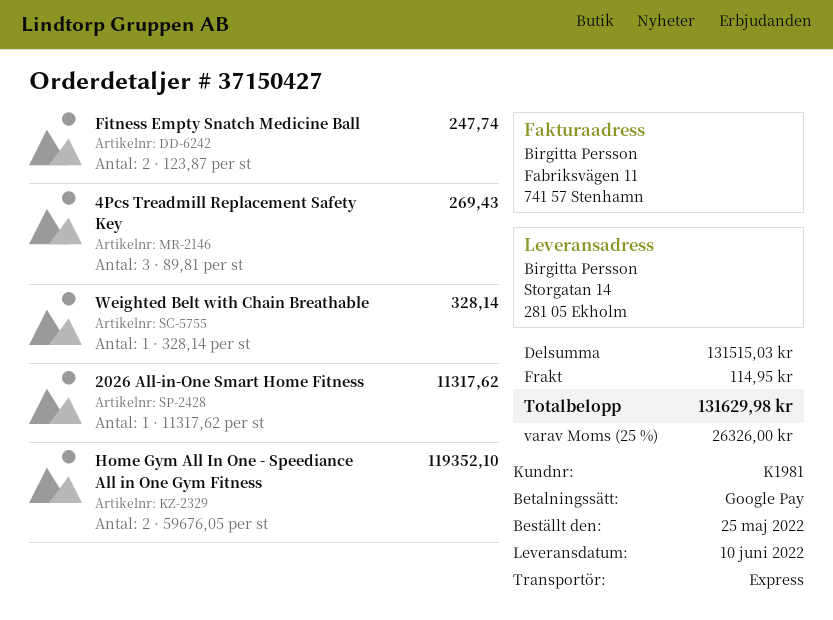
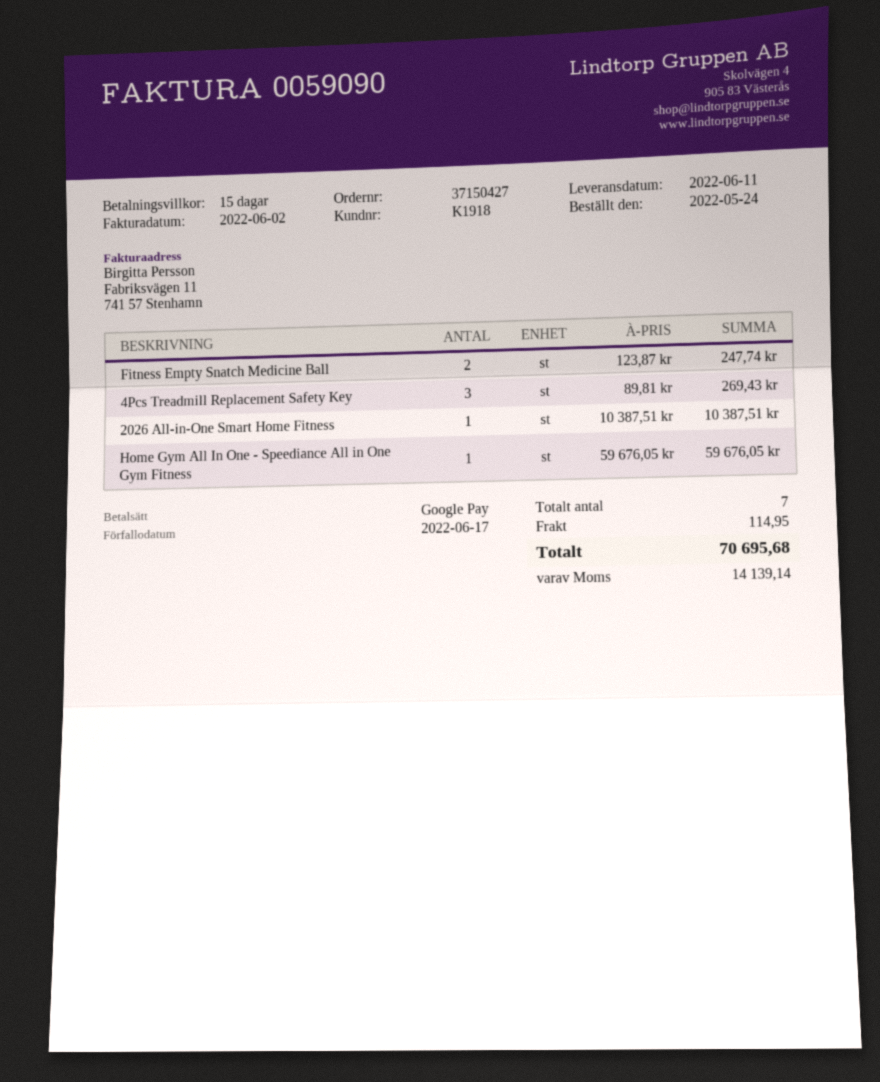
order date: 2022-05-25 -> 2022-05-24
delivery date: 2022-06-10 -> 2022-06-11
customer number: K1981 -> K1918
Weighted Belt with Chain Breathable: 1 x 328.14 = 328.14 -> none
2026 All-in-One Smart Home Fitness: 1 x 11317.62 = 11317.62 -> 1 x 10387.51 = 10387.51
Home Gym All In One - Speediance All in One Gym Fitness: 2 x 59676.05 = 119352.10 -> 1 x 59676.05 = 59676.05
tax: 26326.00 -> 14139.14
total: 131629.98 -> 70695.68

